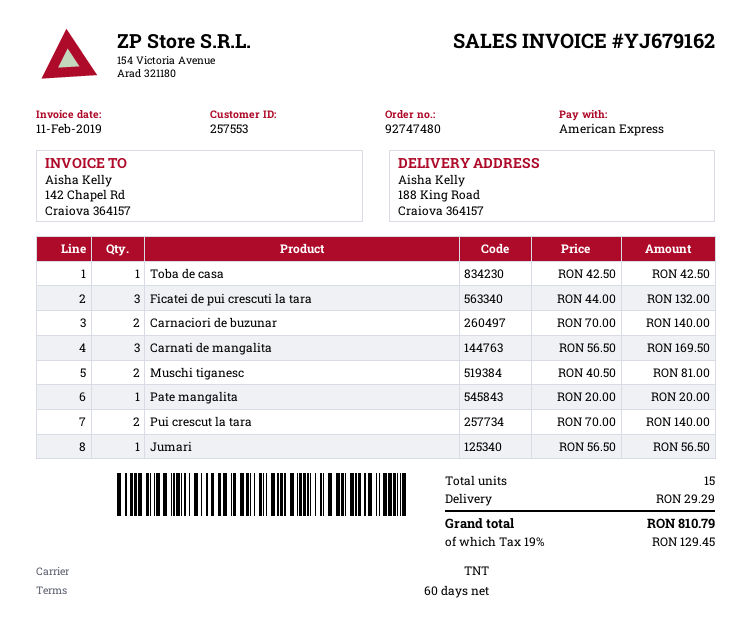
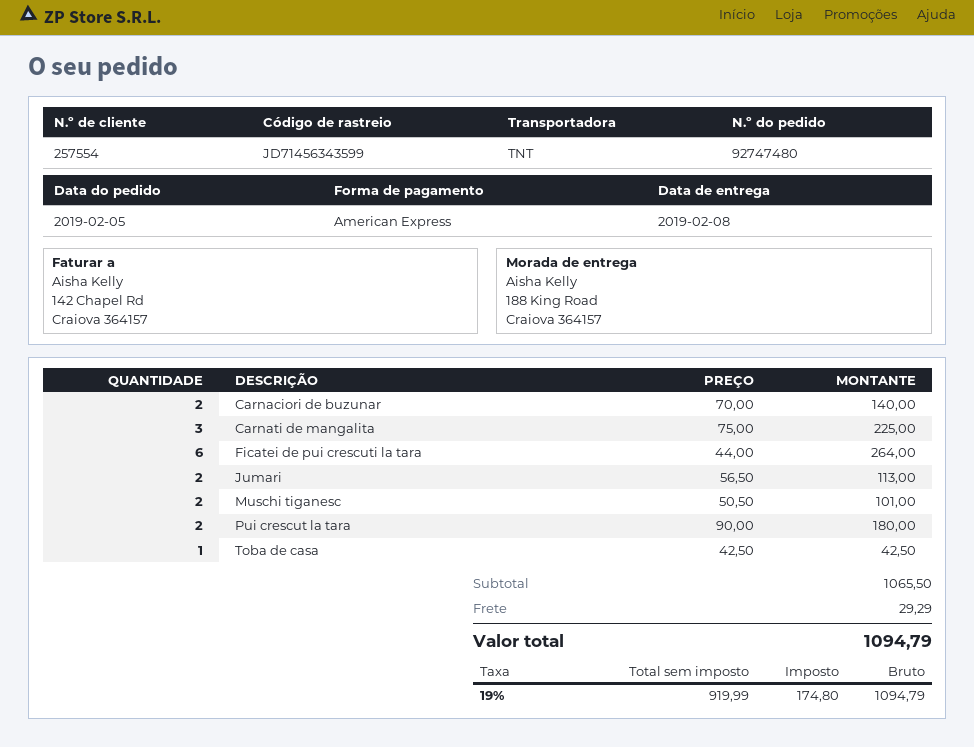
customer number: 257553 -> 257554
Ficatei de pui crescuti la tara: 3 x 44.00 = 132.00 -> 6 x 44.00 = 264.00
Carnati de mangalita: 3 x 56.50 = 169.50 -> 3 x 75.00 = 225.00
Muschi tiganesc: 2 x 40.50 = 81.00 -> 2 x 50.50 = 101.00
Pate mangalita: 1 x 20.00 = 20.00 -> none
Pui crescut la tara: 2 x 70.00 = 140.00 -> 2 x 90.00 = 180.00
Jumari: 1 x 56.50 = 56.50 -> 2 x 56.50 = 113.00
tax: 19% = 129.45 -> 19% = 174.80
total: 810.79 -> 1094.79

